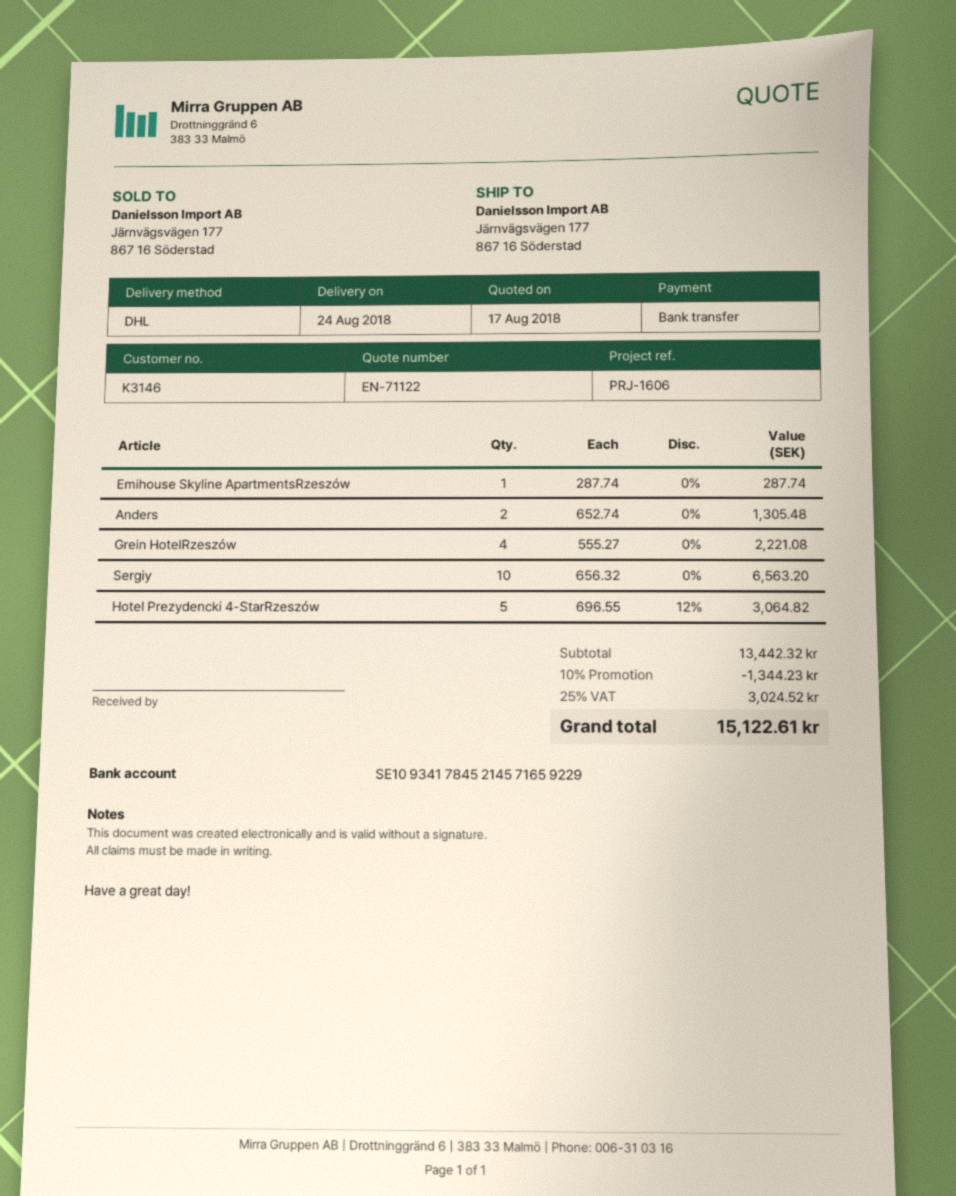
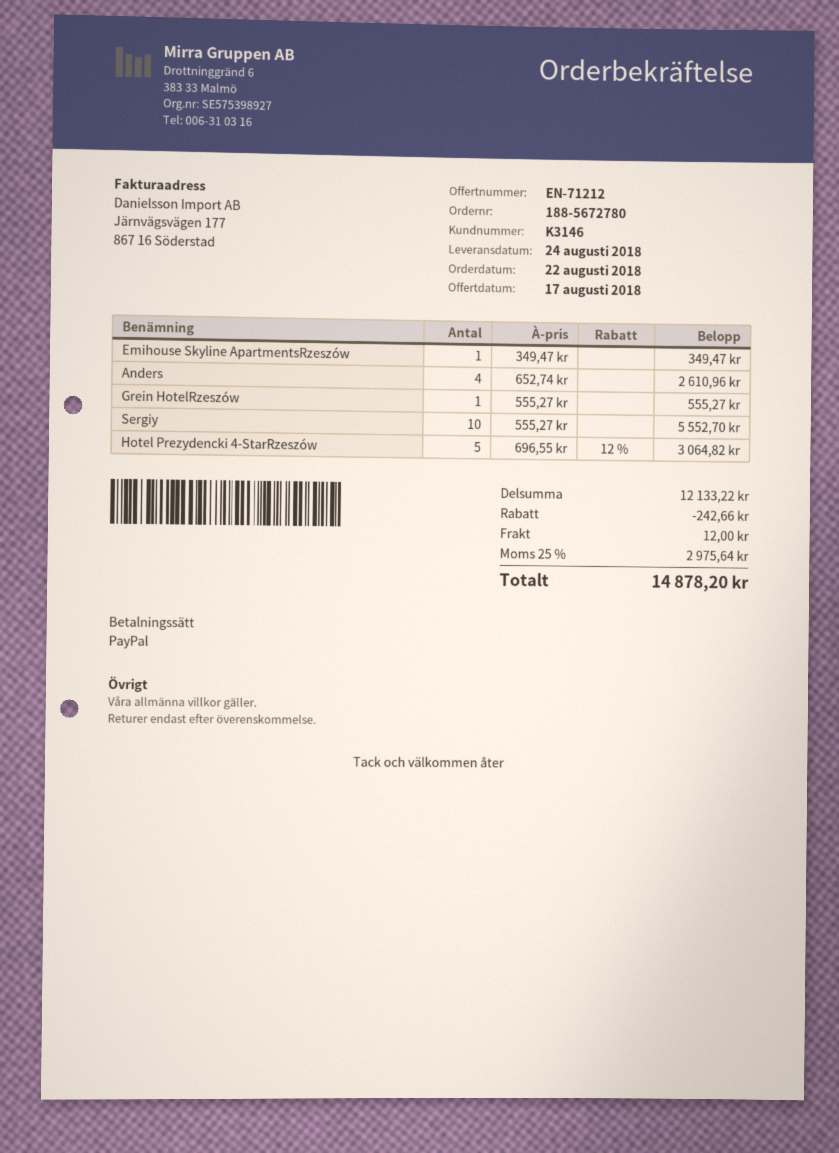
quote number: EN-71122 -> EN-71212
payment method: bank transfer -> PayPal
Emihouse Skyline ApartmentsRzeszów: 1 x 287.74 = 287.74 -> 1 x 349.47 = 349.47
Anders: 2 x 652.74 = 1305.48 -> 4 x 652.74 = 2610.96
Grein HotelRzeszów: 4 x 555.27 = 2221.08 -> 1 x 555.27 = 555.27
Sergiy: 10 x 656.32 = 6563.20 -> 10 x 555.27 = 5552.70
subtotal: 13442.32 -> 12133.22
discount: 1344.23 -> 242.66
shipping: none -> 12.00
tax: 25% = 3024.52 -> 25% = 2975.64
total: 15122.61 -> 14878.20

